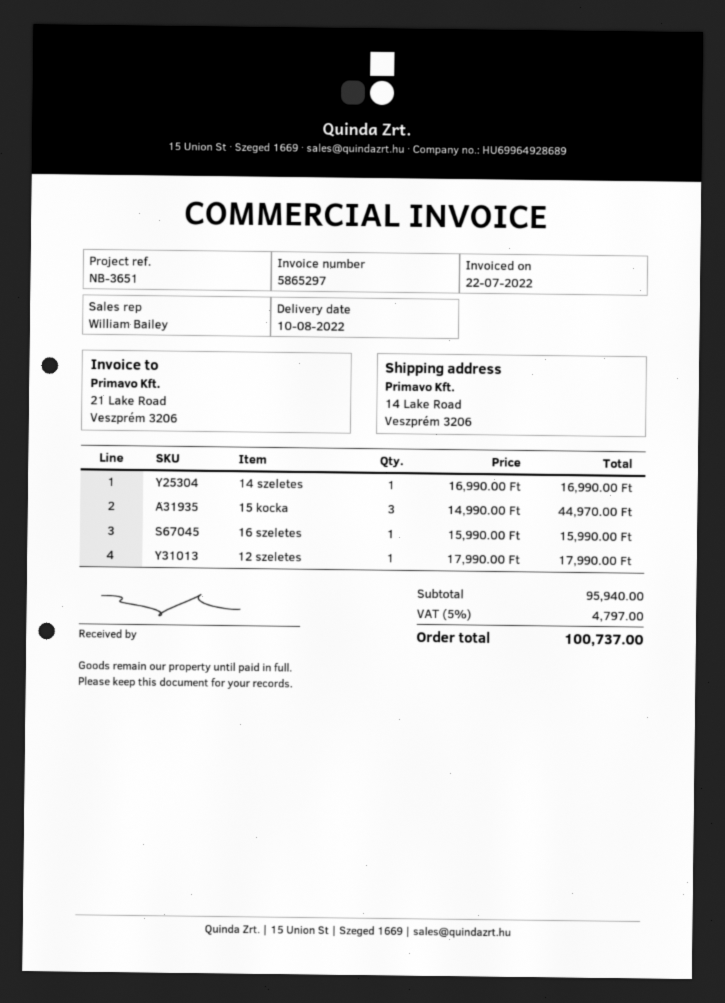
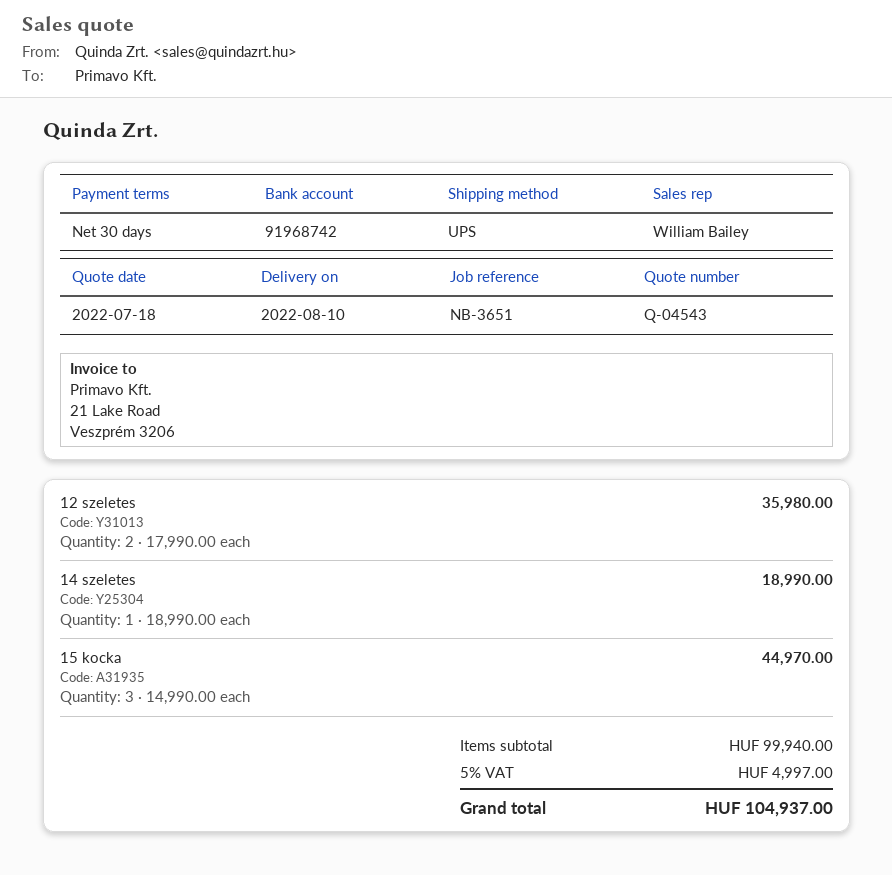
14 szeletes: 1 x 16990.00 = 16990.00 -> 1 x 18990.00 = 18990.00
16 szeletes: 1 x 15990.00 = 15990.00 -> none
12 szeletes: 1 x 17990.00 = 17990.00 -> 2 x 17990.00 = 35980.00
subtotal: 95940.00 -> 99940.00
tax: 5% = 4797.00 -> 5% = 4997.00
total: 100737.00 -> 104937.00

